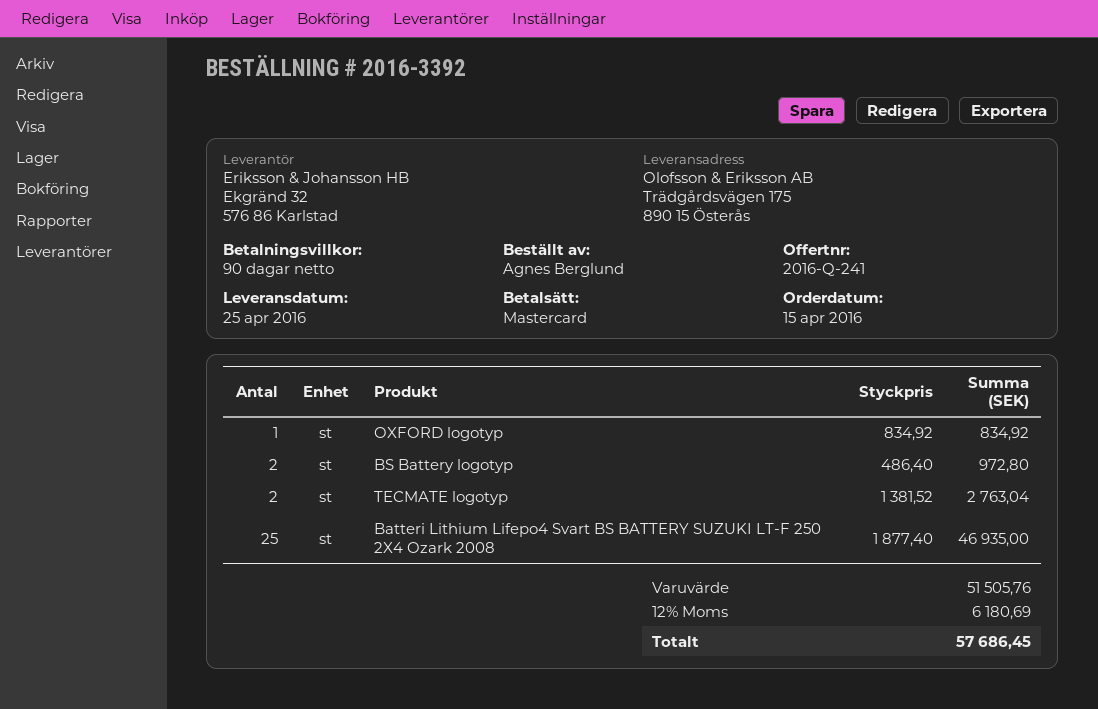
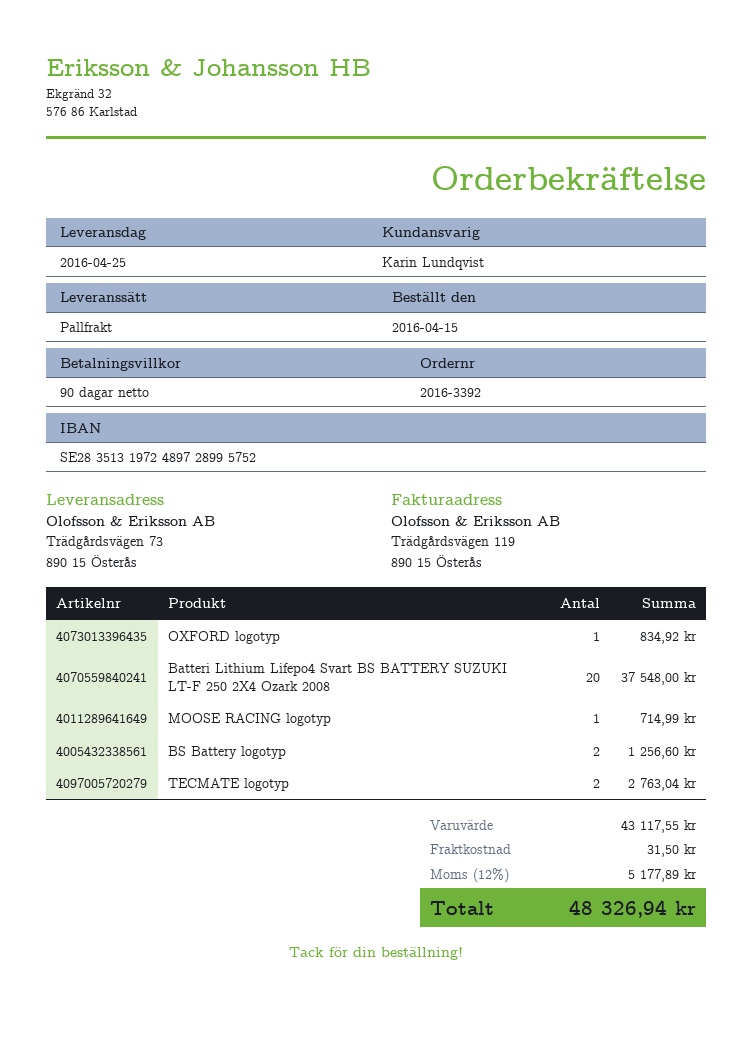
ship to: Trädgårdsvägen 175, 890 15 Österås -> Trädgårdsvägen 73, 890 15 Österås
BS Battery logotyp: 2 for 972.80 -> 2 for 1256.60
Batteri Lithium Lifepo4 Svart BS BATTERY SUZUKI LT-F 250 2X4 Ozark 2008: 25 for 46935.00 -> 20 for 37548.00
MOOSE RACING logotyp: none -> 1 for 714.99
subtotal: 51505.76 -> 43117.55
shipping: none -> 31.50
tax: 12% = 6180.69 -> 12% = 5177.89
total: 57686.45 -> 48326.94

